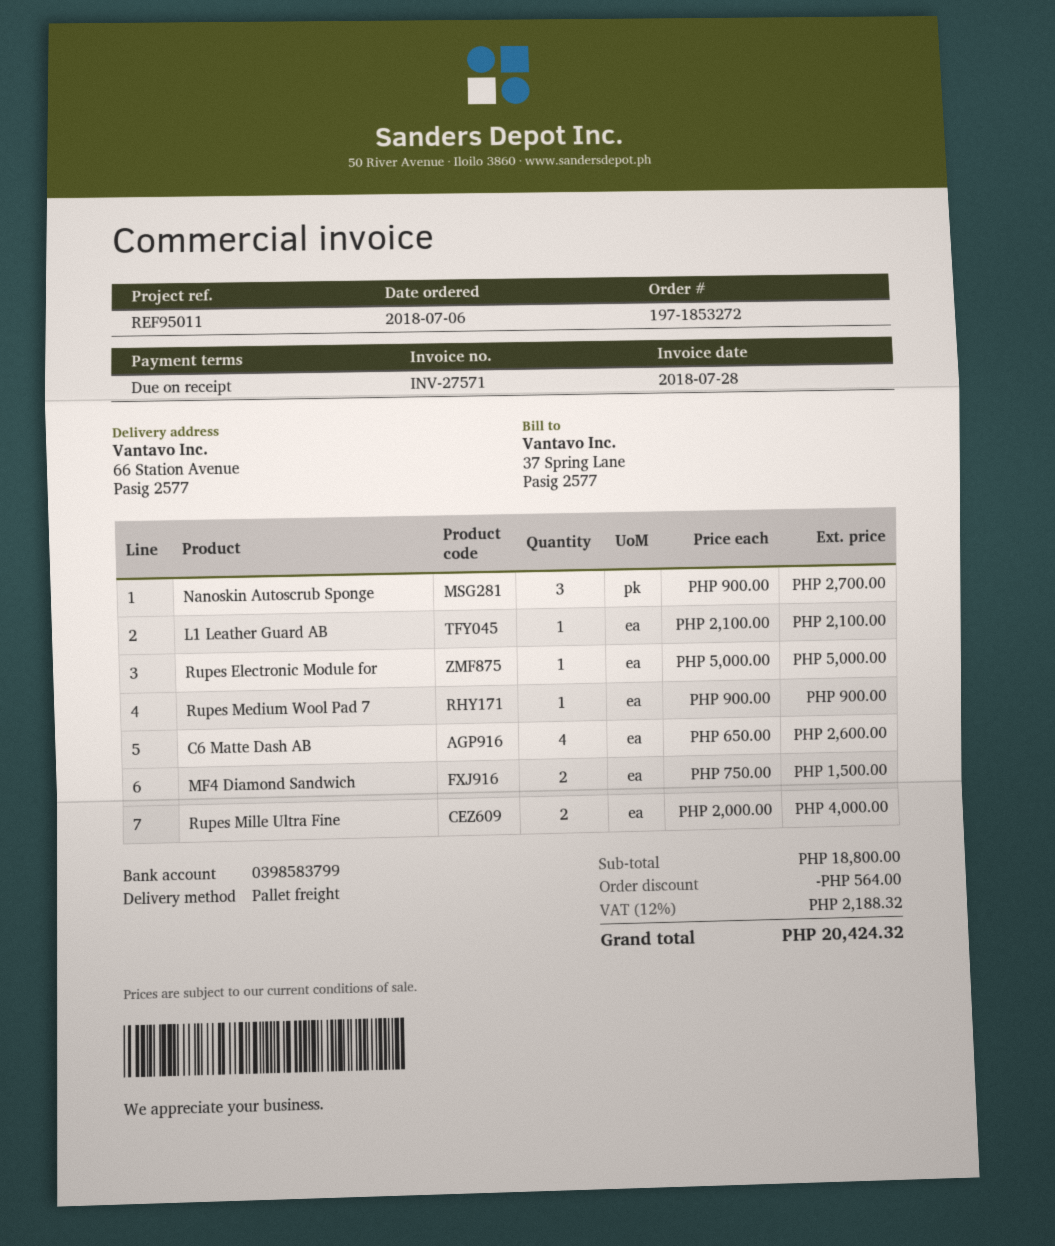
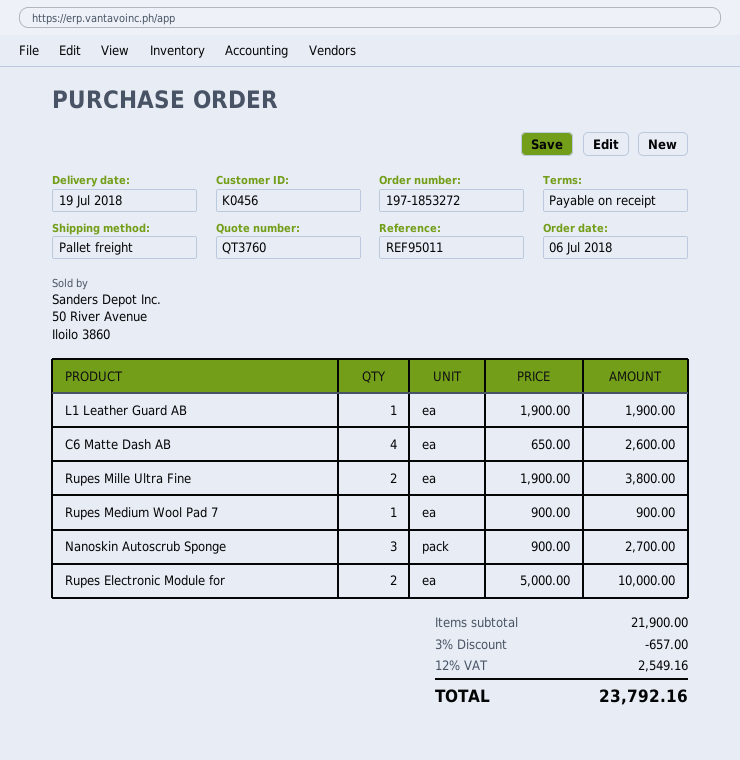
L1 Leather Guard AB: 1 x 2100.00 = 2100.00 -> 1 x 1900.00 = 1900.00
Rupes Electronic Module for: 1 x 5000.00 = 5000.00 -> 2 x 5000.00 = 10000.00
MF4 Diamond Sandwich: 2 x 750.00 = 1500.00 -> none
Rupes Mille Ultra Fine: 2 x 2000.00 = 4000.00 -> 2 x 1900.00 = 3800.00
subtotal: 18800.00 -> 21900.00
discount: 564.00 -> 657.00
tax: 12% = 2188.32 -> 12% = 2549.16
total: 20424.32 -> 23792.16

